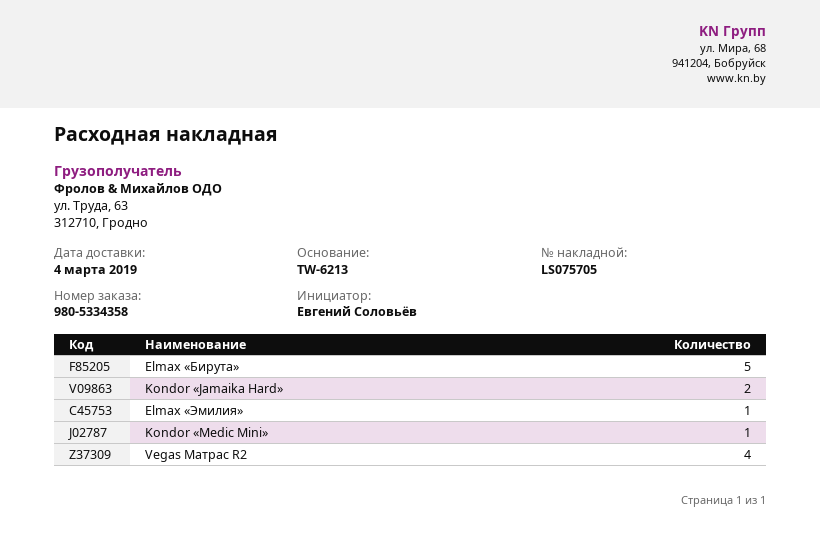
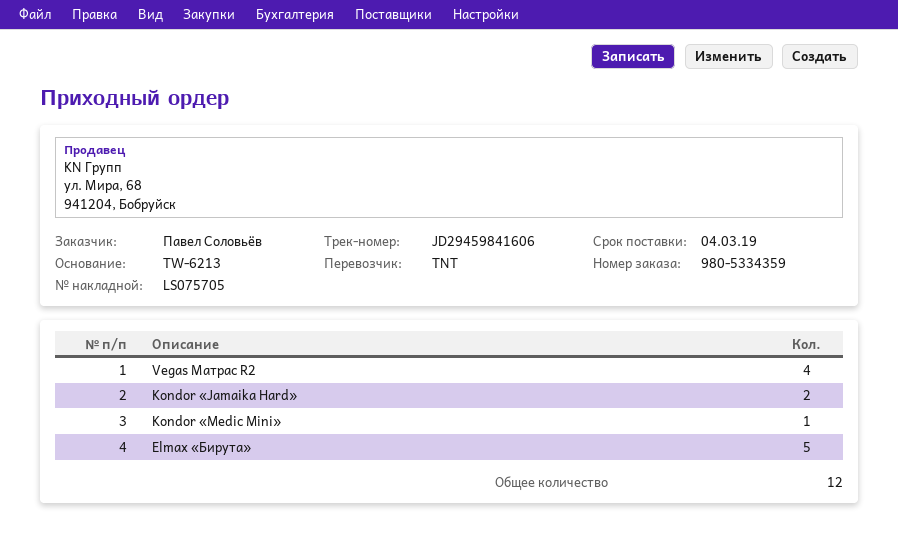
order number: 980-5334358 -> 980-5334359
ordered by: Евгений Соловьёв -> Павел Соловьёв
Elmax «Эмилия»: 1 -> none

